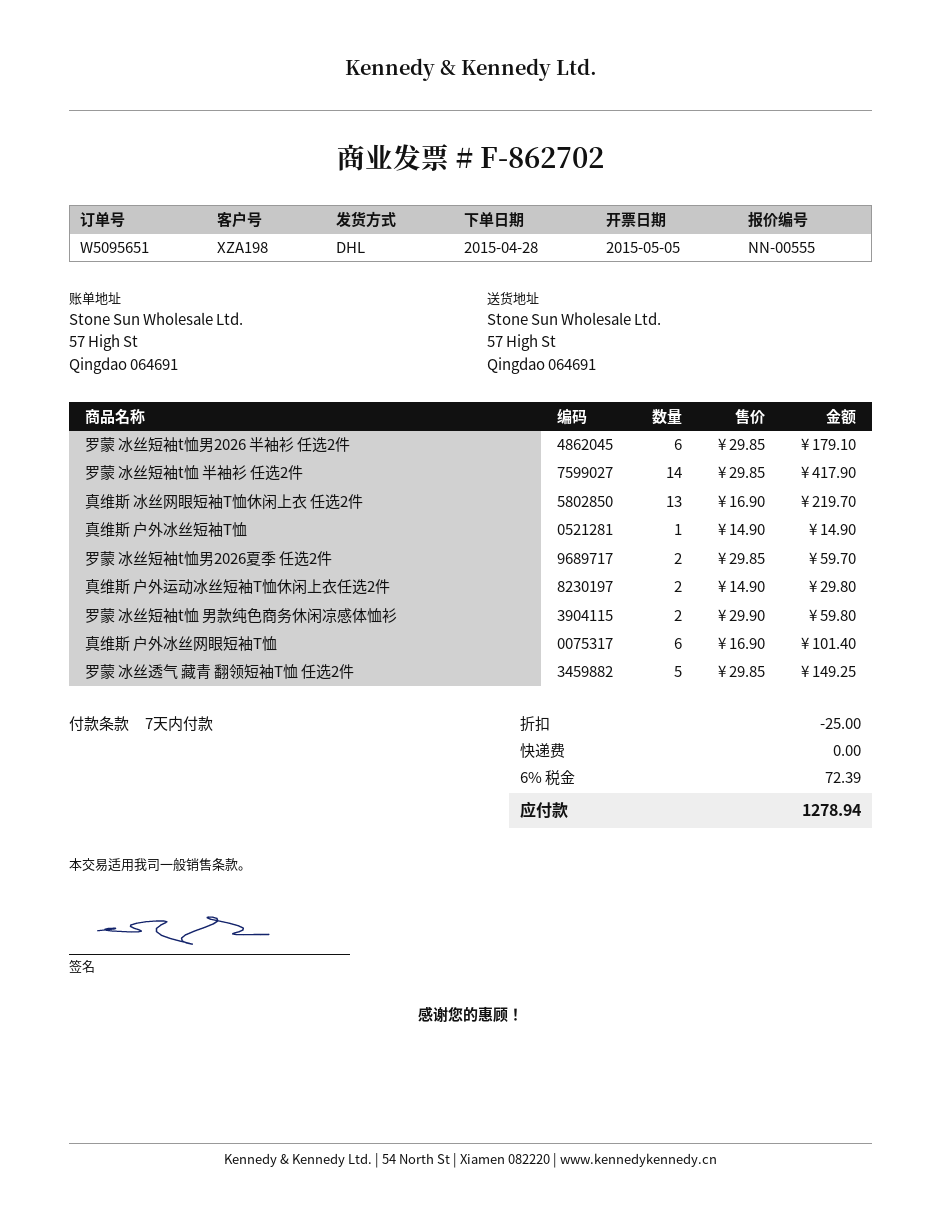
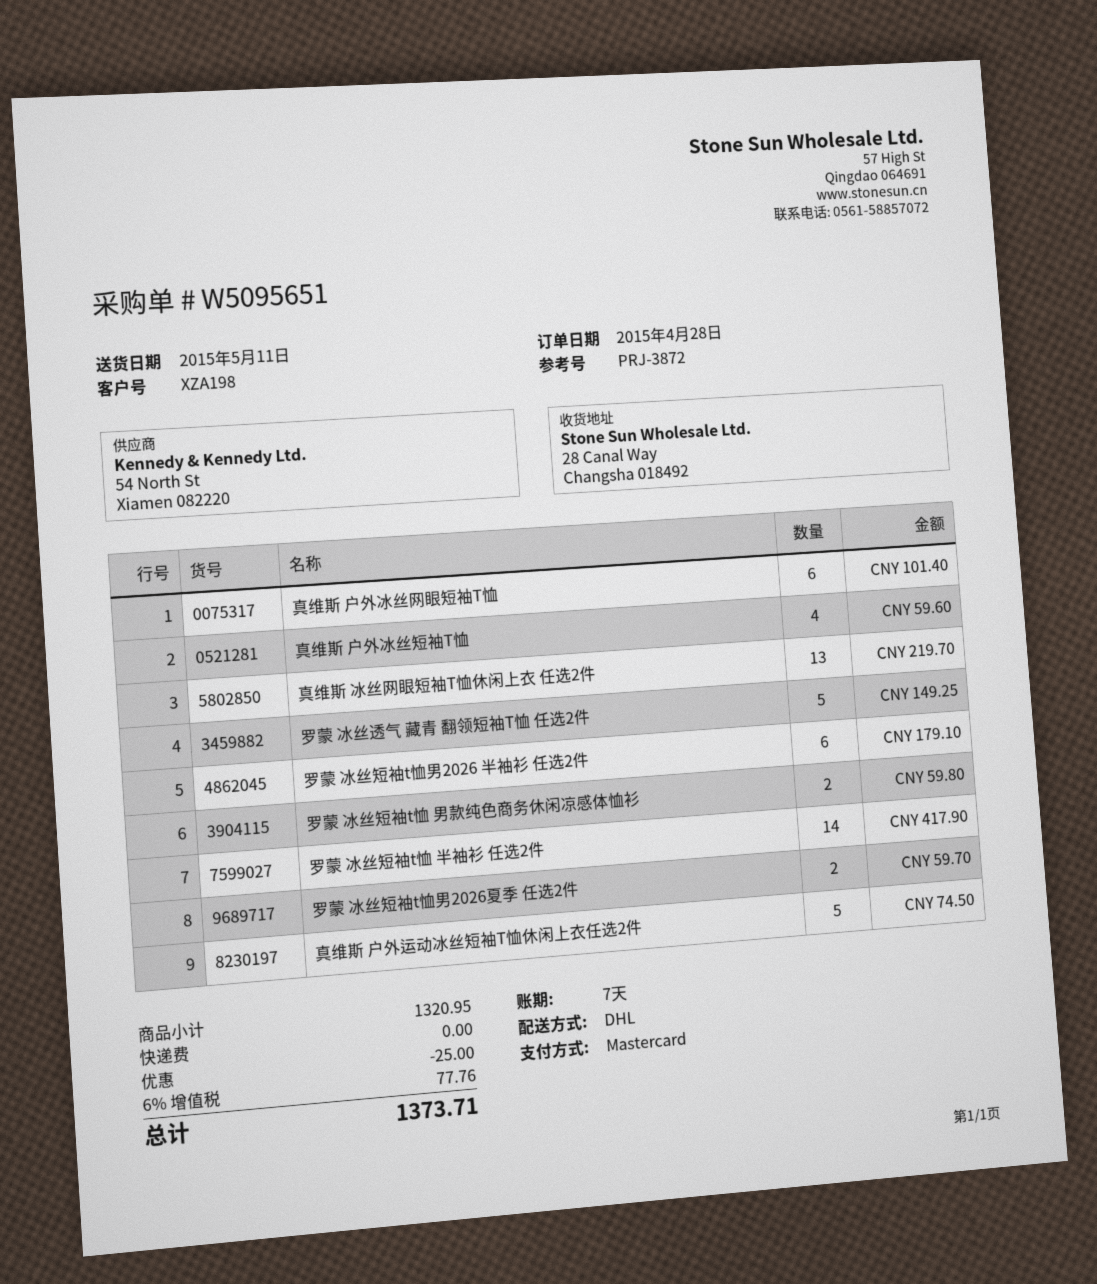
ship to: 57 High St, Qingdao 064691 -> 28 Canal Way, Changsha 018492
真维斯 户外冰丝短袖T恤: 1 for 14.90 -> 4 for 59.60
真维斯 户外运动冰丝短袖T恤休闲上衣任选2件: 2 for 29.80 -> 5 for 74.50
tax: 6% = 72.39 -> 6% = 77.76
total: 1278.94 -> 1373.71

